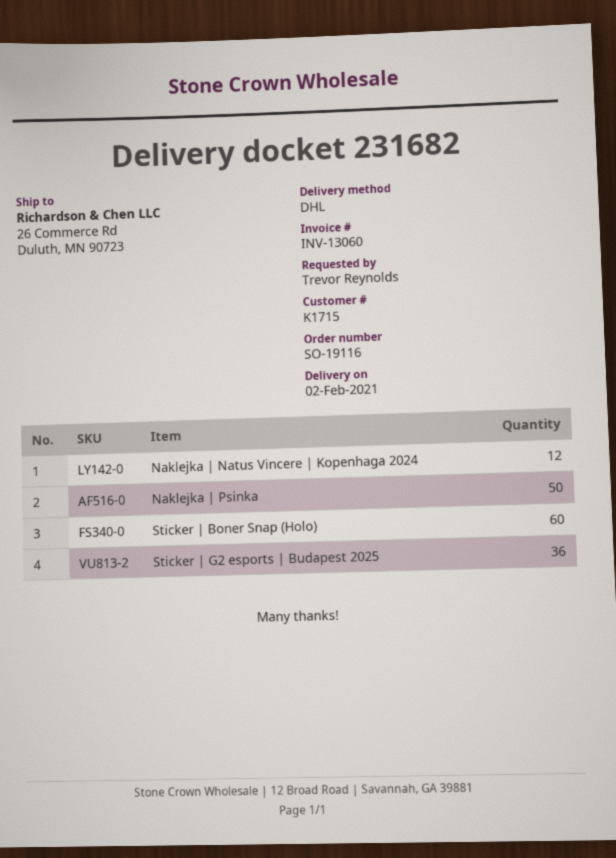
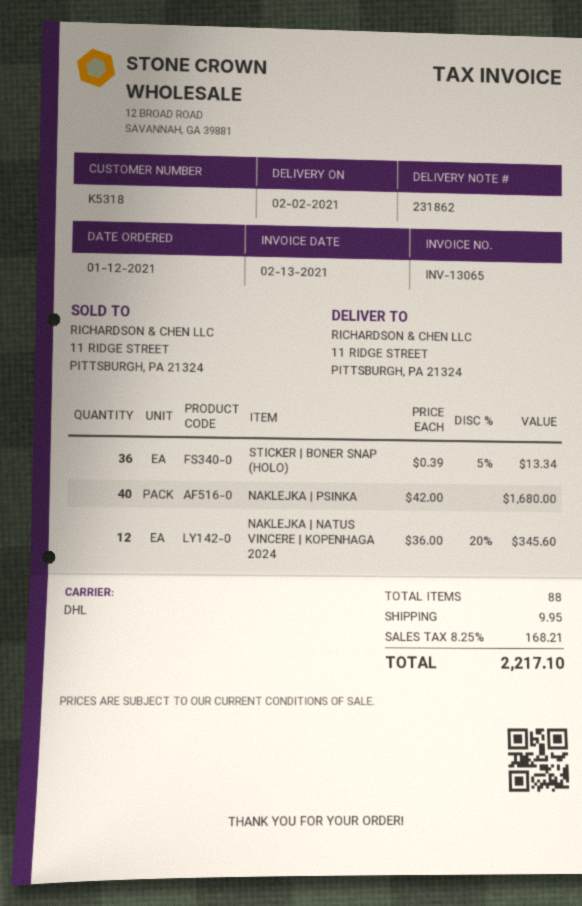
delivery note number: 231682 -> 231862
invoice number: INV-13060 -> INV-13065
customer number: K1715 -> K5318
ship to: 26 Commerce Rd, Duluth, MN 90723 -> 11 RIDGE STREET, PITTSBURGH, PA 21324
Naklejka | Psinka: 50 -> 40
Sticker | Boner Snap (Holo): 60 -> 36
Sticker | G2 esports | Budapest 2025: 36 -> none

